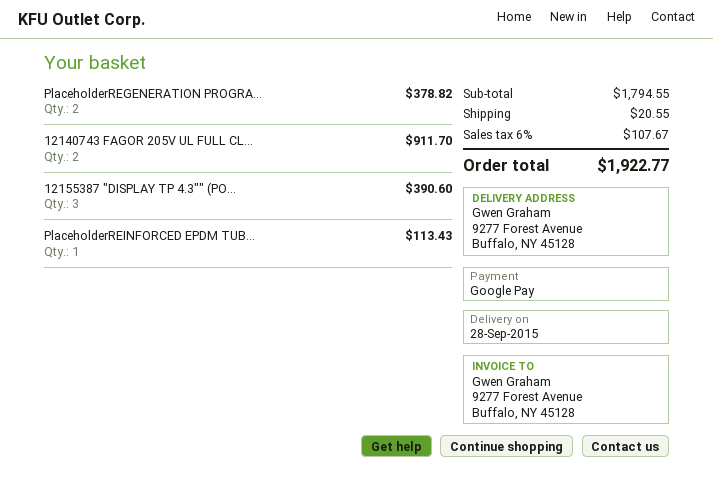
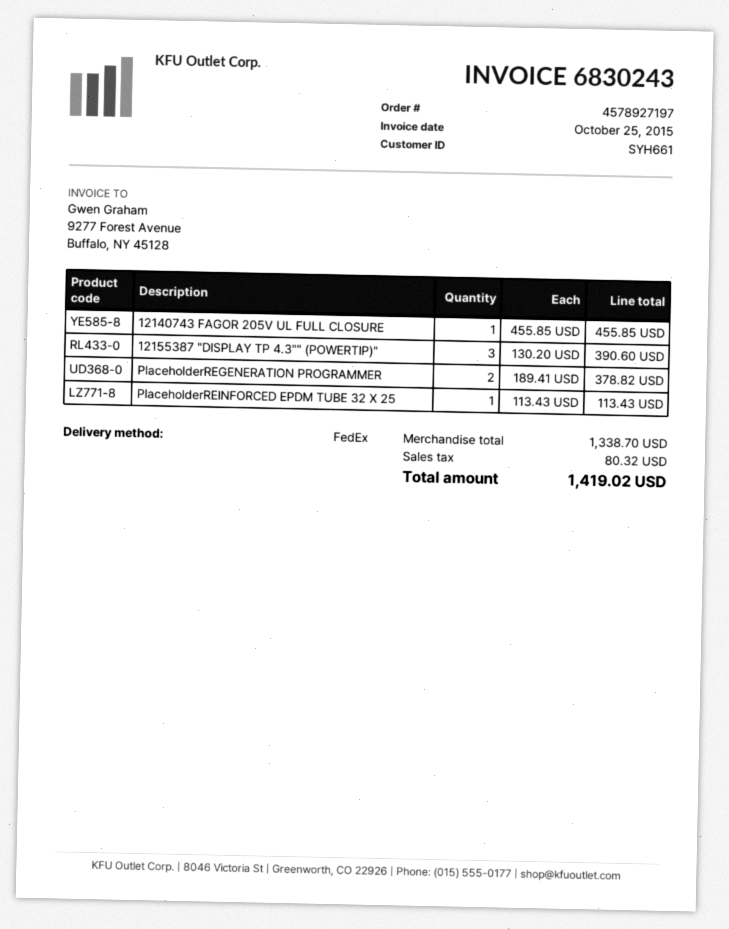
12140743 FAGOR 205V UL FULL CL...: 2 for 911.70 -> 1 for 455.85
subtotal: 1794.55 -> 1338.70
shipping: 20.55 -> none
tax: 107.67 -> 80.32
total: 1922.77 -> 1419.02

